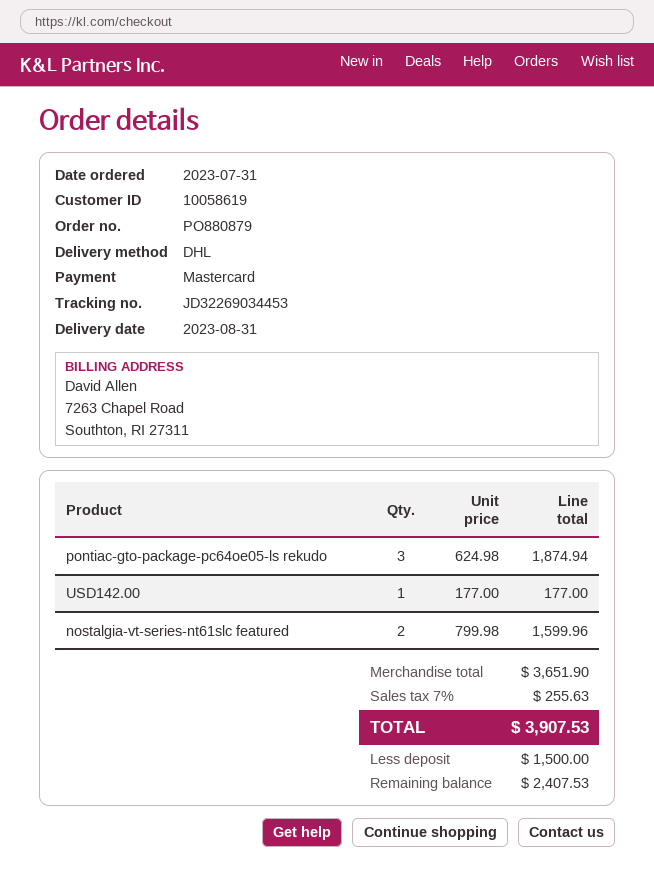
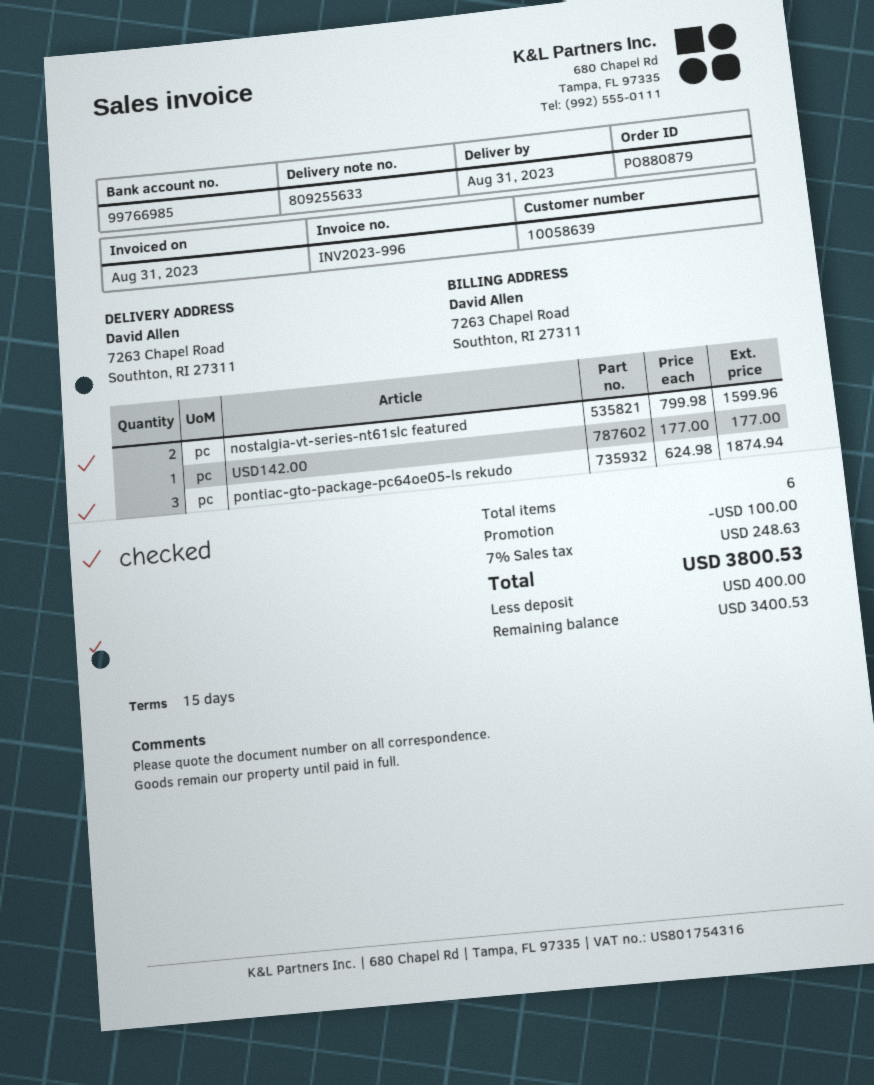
customer number: 10058619 -> 10058639
discount: none -> 100.00
tax: 7% = 255.63 -> 7% = 248.63
total: 3907.53 -> 3800.53
deposit: 1500.00 -> 400.00
balance: 2407.53 -> 3400.53

